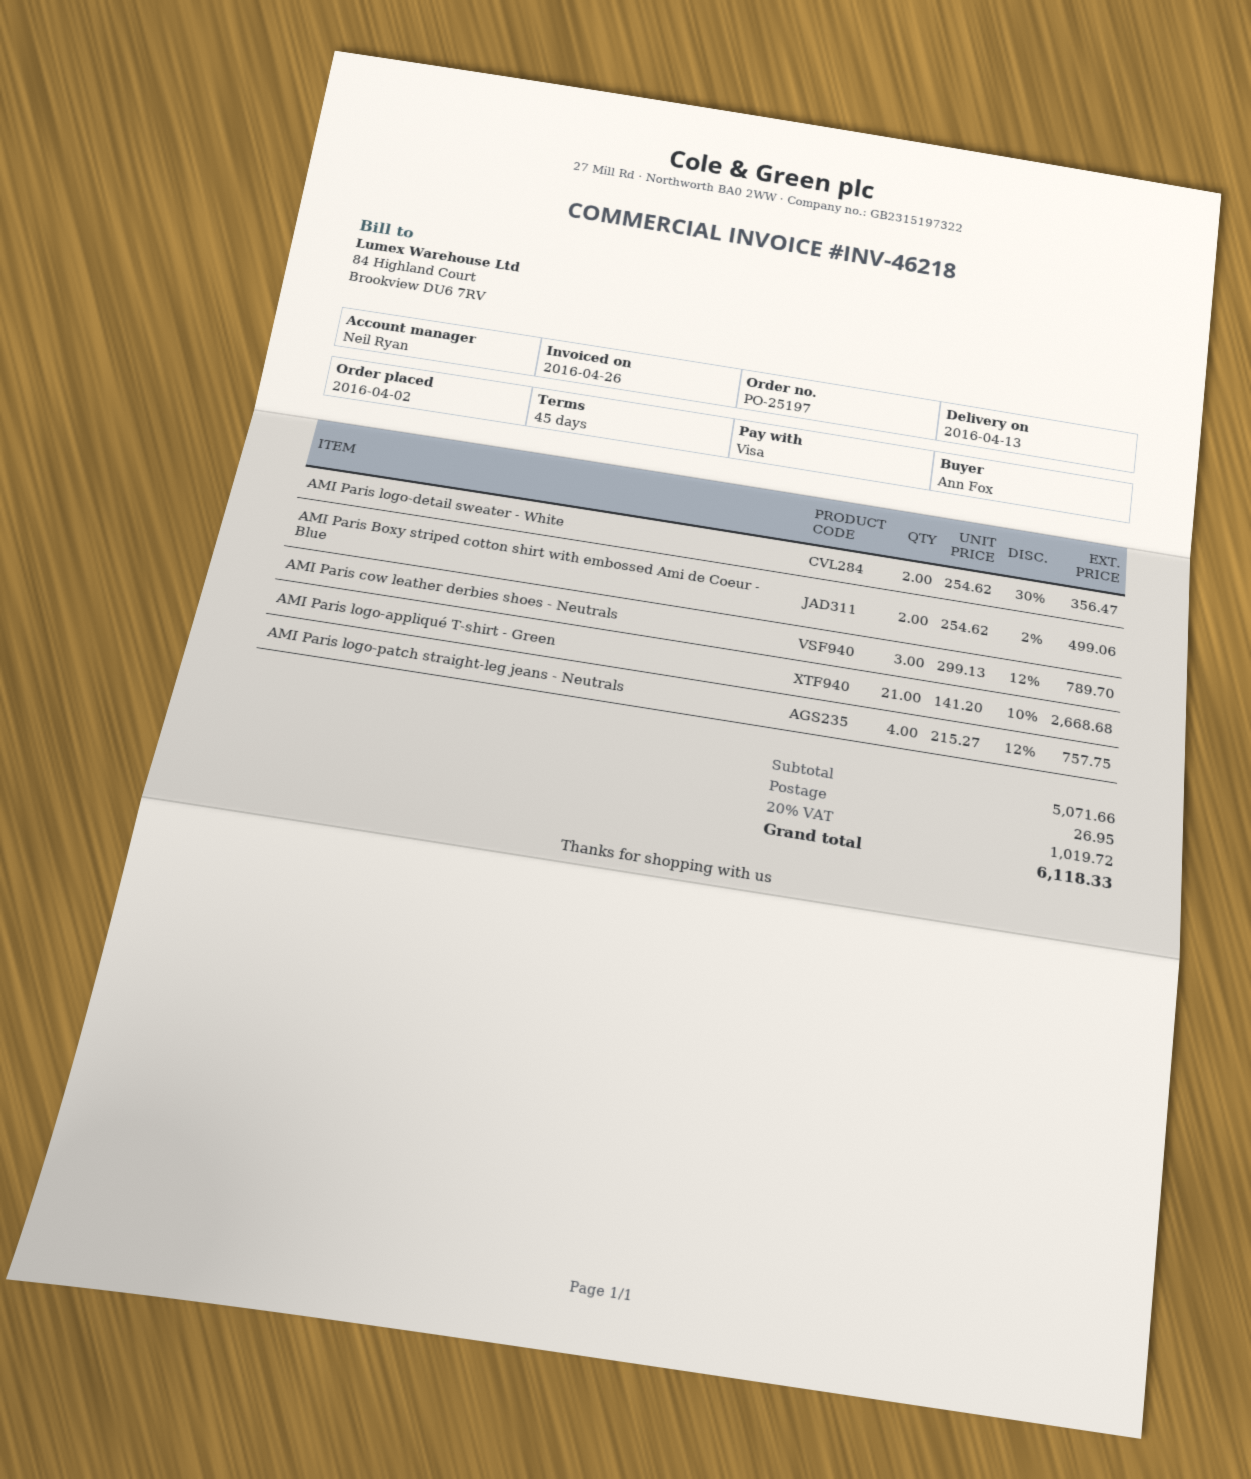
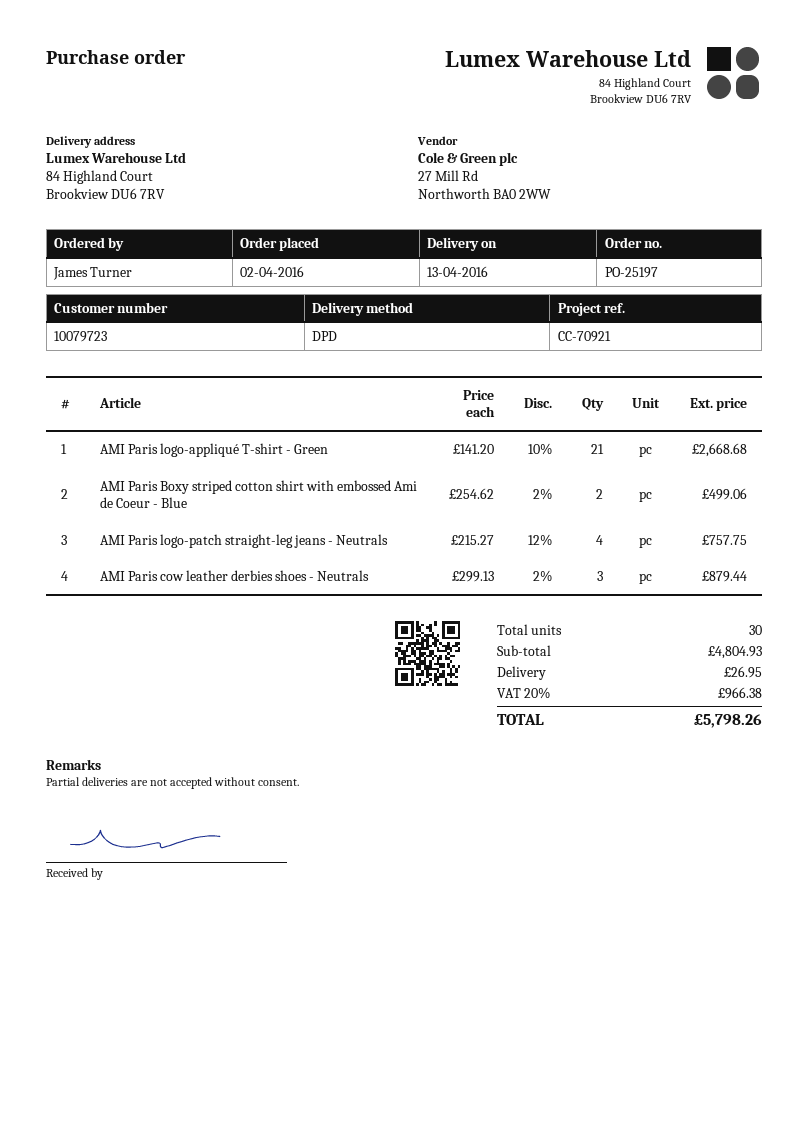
ordered by: Ann Fox -> James Turner
AMI Paris logo-detail sweater - White: 2 x 254.62 - 30% = 356.47 -> none
AMI Paris cow leather derbies shoes - Neutrals: 3 x 299.13 - 12% = 789.70 -> 3 x 299.13 - 2% = 879.44
subtotal: 5071.66 -> 4804.93
tax: 20% = 1019.72 -> 20% = 966.38
total: 6118.33 -> 5798.26

